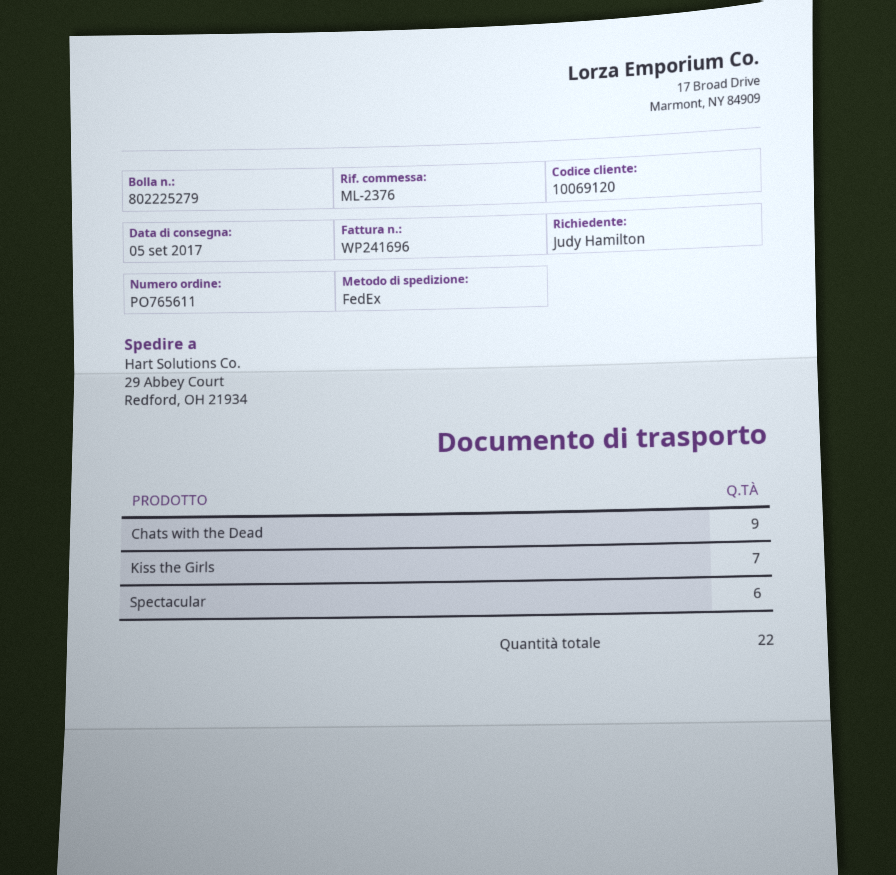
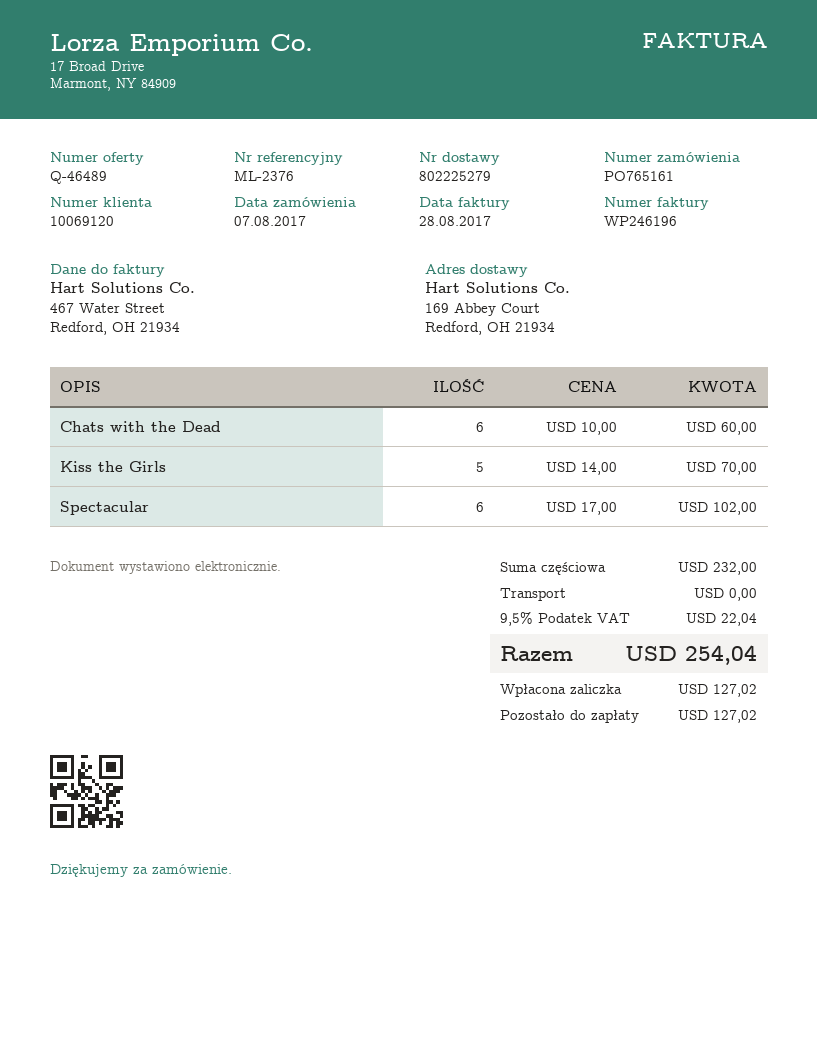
order number: PO765611 -> PO765161
invoice number: WP241696 -> WP246196
ship to: 29 Abbey Court, Redford, OH 21934 -> 169 Abbey Court, Redford, OH 21934
Chats with the Dead: 9 -> 6
Kiss the Girls: 7 -> 5

